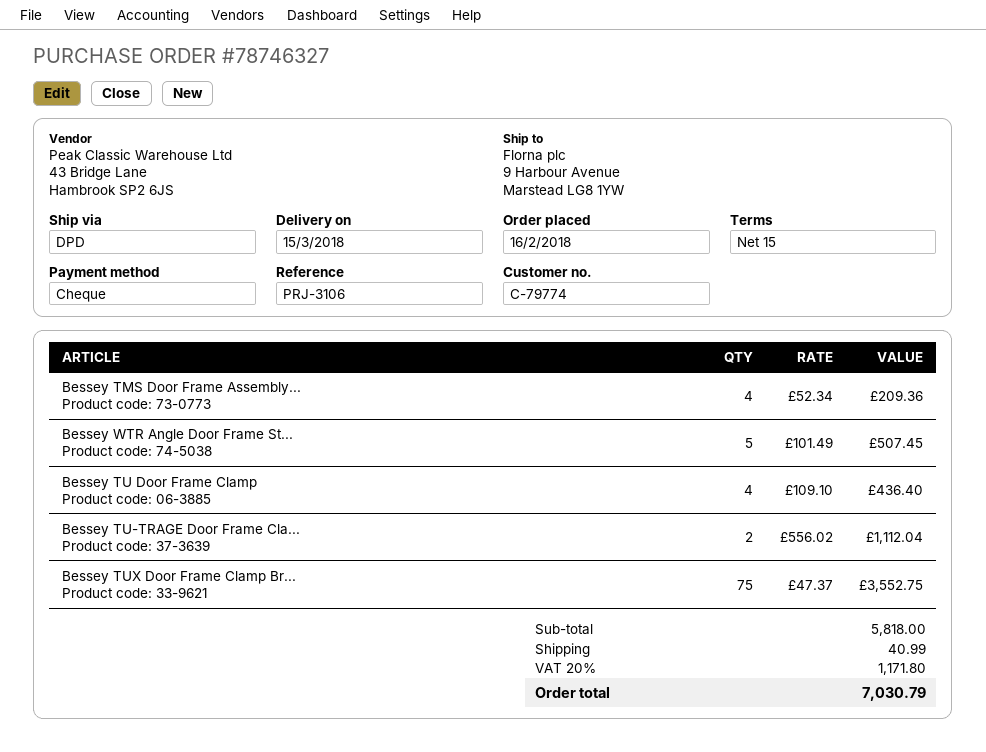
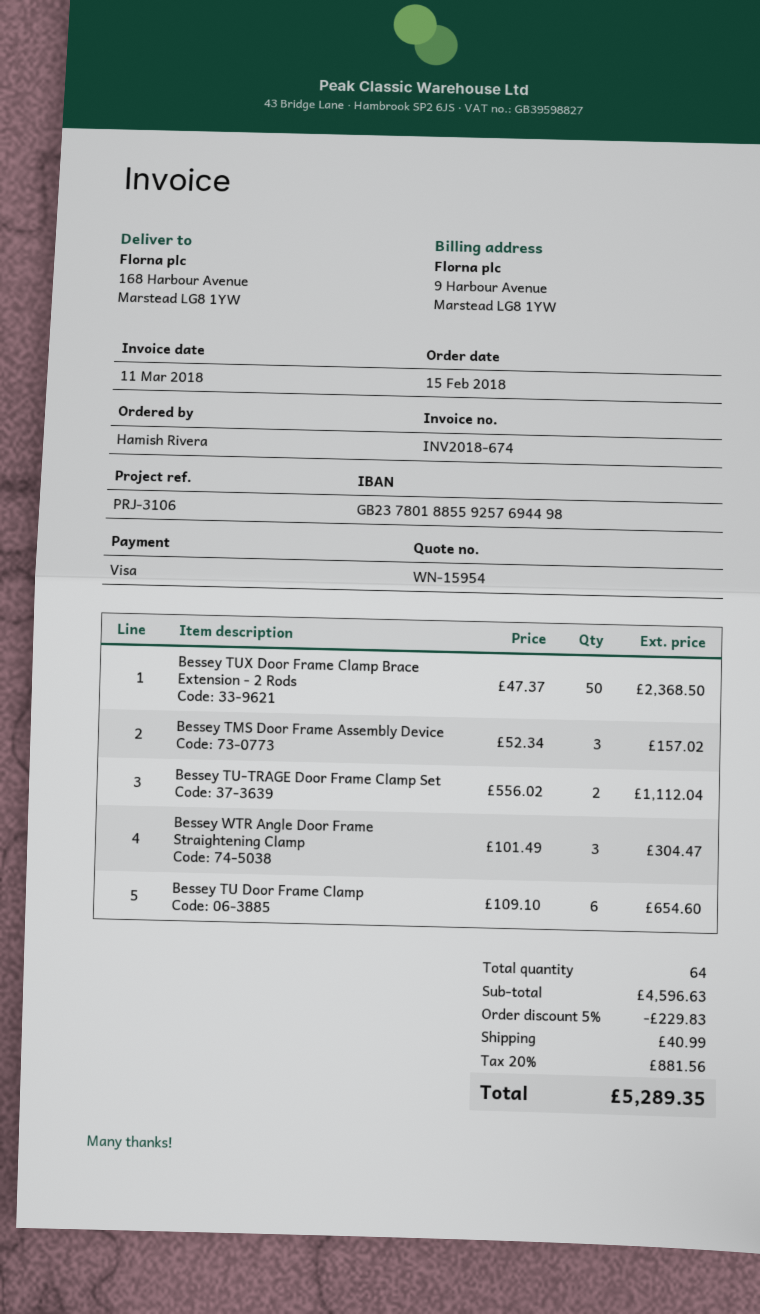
order date: 2018-02-16 -> 2018-02-15
payment method: cheque -> Visa
ship to: 9 Harbour Avenue, Marstead LG8 1YW -> 168 Harbour Avenue, Marstead LG8 1YW
Bessey TMS Door Frame Assembly...: 4 x 52.34 = 209.36 -> 3 x 52.34 = 157.02
Bessey WTR Angle Door Frame St...: 5 x 101.49 = 507.45 -> 3 x 101.49 = 304.47
Bessey TU Door Frame Clamp: 4 x 109.10 = 436.40 -> 6 x 109.10 = 654.60
Bessey TUX Door Frame Clamp Br...: 75 x 47.37 = 3552.75 -> 50 x 47.37 = 2368.50
subtotal: 5818.00 -> 4596.63
discount: none -> 5% = 229.83
tax: 20% = 1171.80 -> 20% = 881.56
total: 7030.79 -> 5289.35

